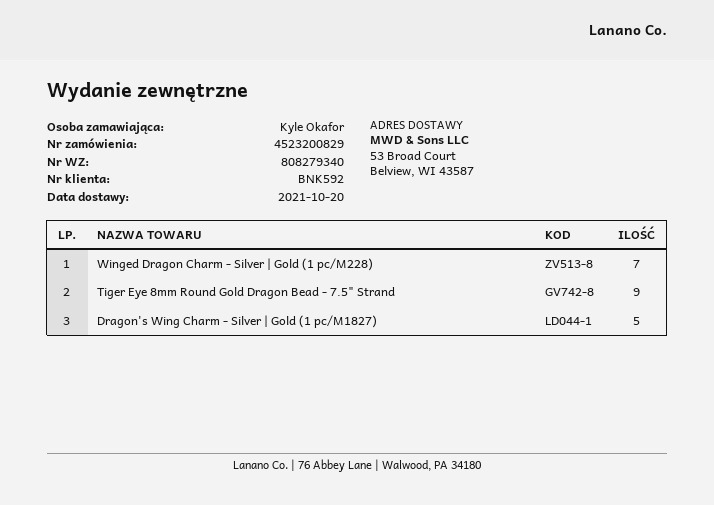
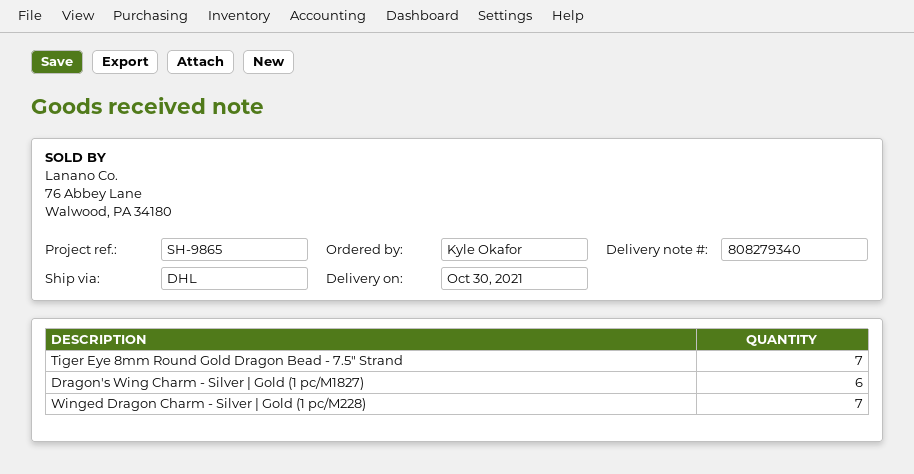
delivery date: 2021-10-20 -> 2021-10-30
Tiger Eye 8mm Round Gold Dragon Bead - 7.5" Strand: 9 -> 7
Dragon's Wing Charm - Silver | Gold (1 pc/M1827): 5 -> 6

